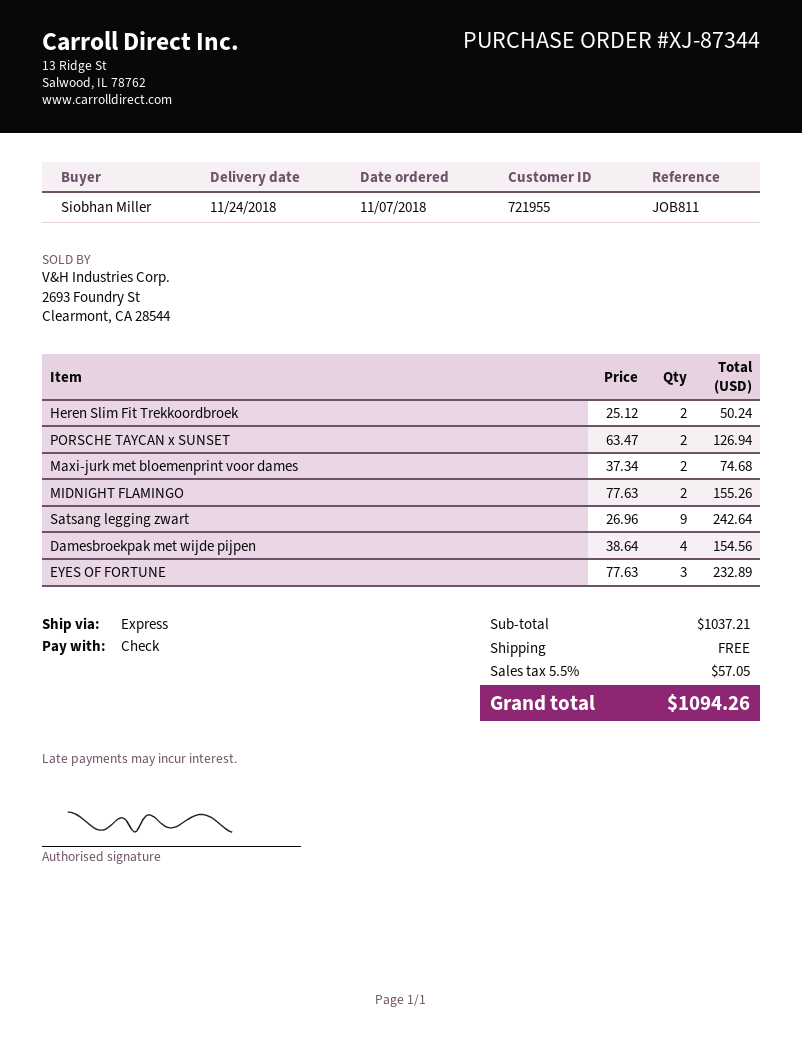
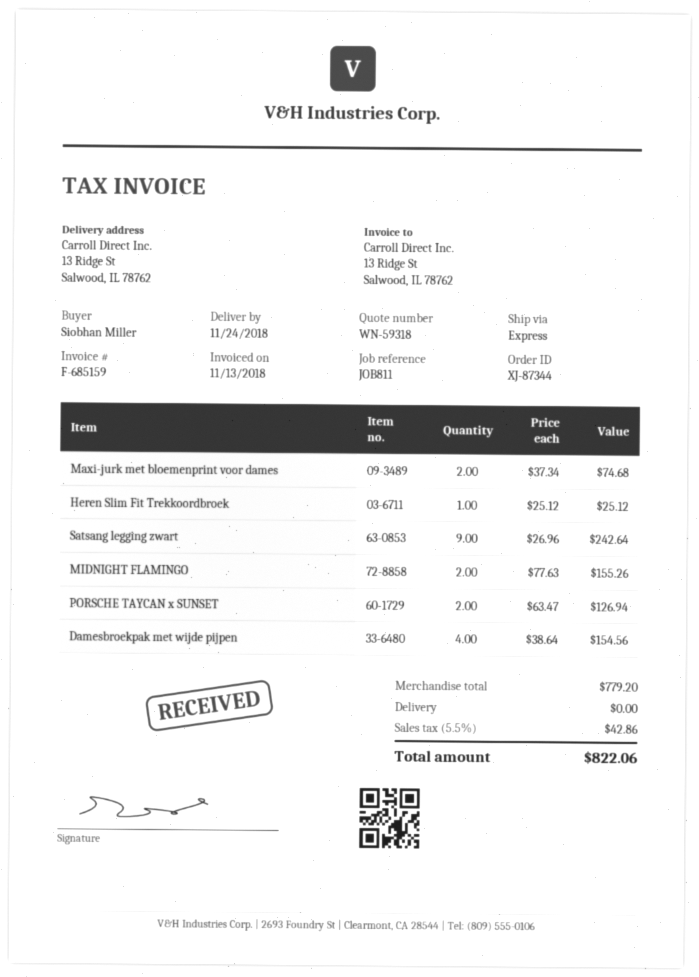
Heren Slim Fit Trekkoordbroek: 2 x 25.12 = 50.24 -> 1 x 25.12 = 25.12
EYES OF FORTUNE: 3 x 77.63 = 232.89 -> none
subtotal: 1037.21 -> 779.20
tax: 5.5% = 57.05 -> 5.5% = 42.86
total: 1094.26 -> 822.06

